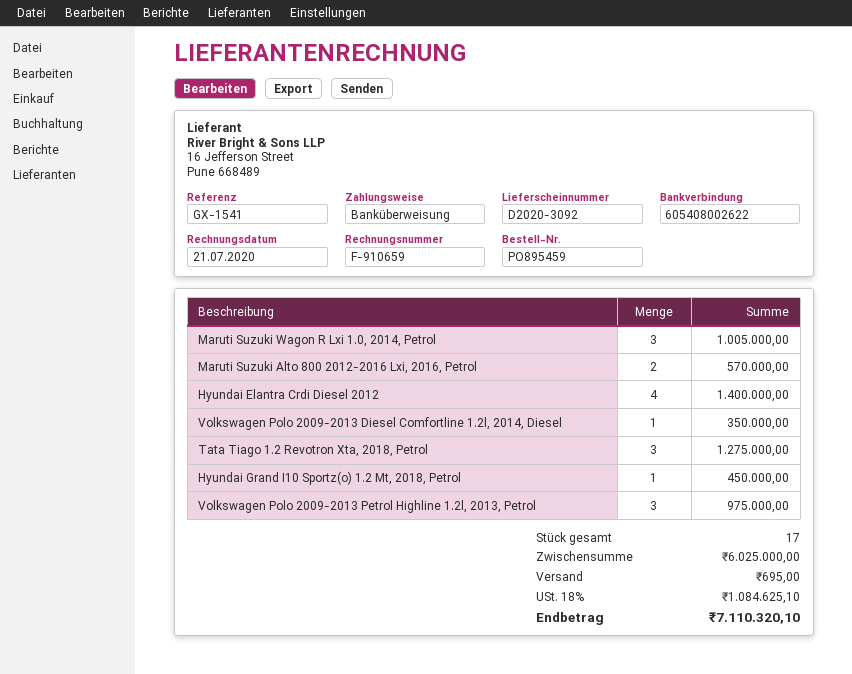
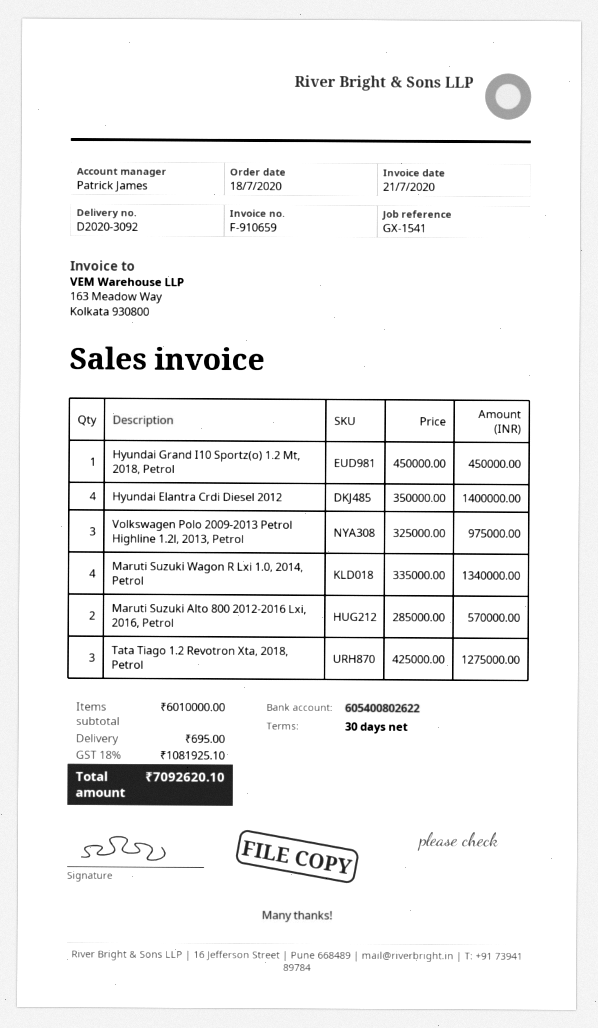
bank account: 605408002622 -> 605400802622
Maruti Suzuki Wagon R Lxi 1.0, 2014, Petrol: 3 for 1005000.00 -> 4 for 1340000.00
Volkswagen Polo 2009-2013 Diesel Comfortline 1.2l, 2014, Diesel: 1 for 350000.00 -> none
subtotal: 6025000.00 -> 6010000.00
tax: 18% = 1084625.10 -> 18% = 1081925.10
total: 7110320.10 -> 7092620.10

